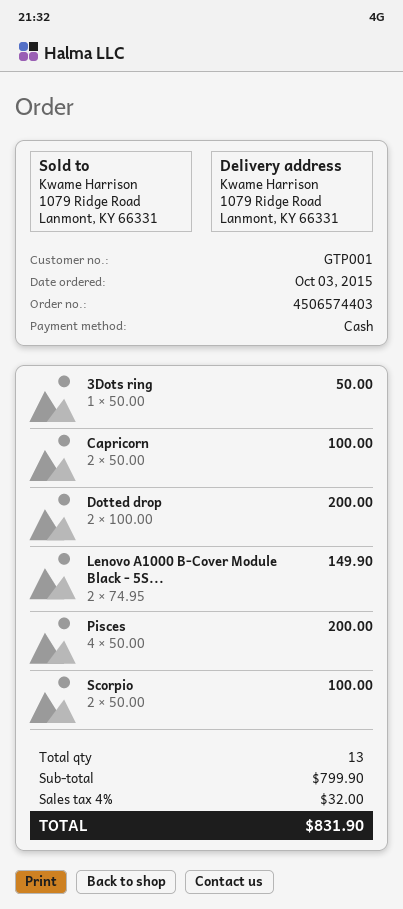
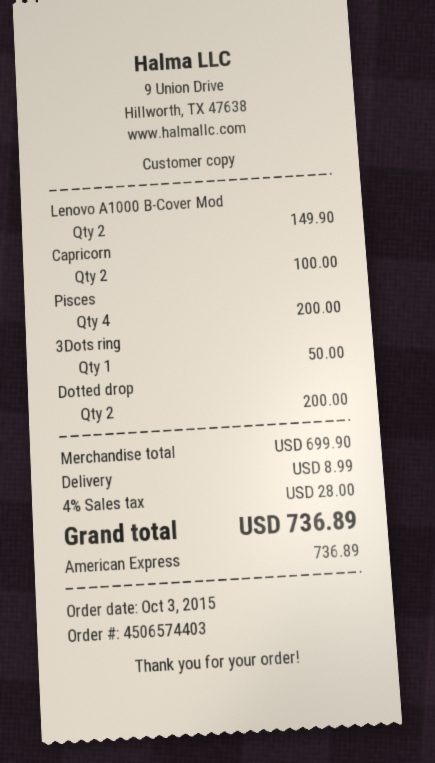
payment method: cash -> American Express
Scorpio: 2 for 100.00 -> none
subtotal: 799.90 -> 699.90
shipping: none -> 8.99
tax: 4% = 32.00 -> 4% = 28.00
total: 831.90 -> 736.89

